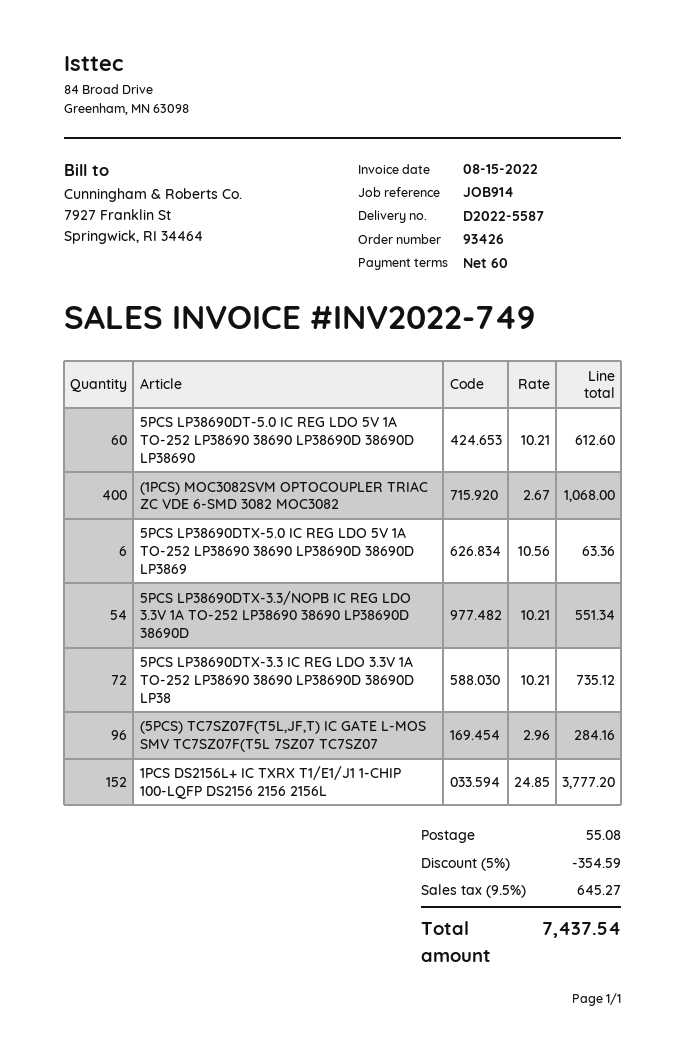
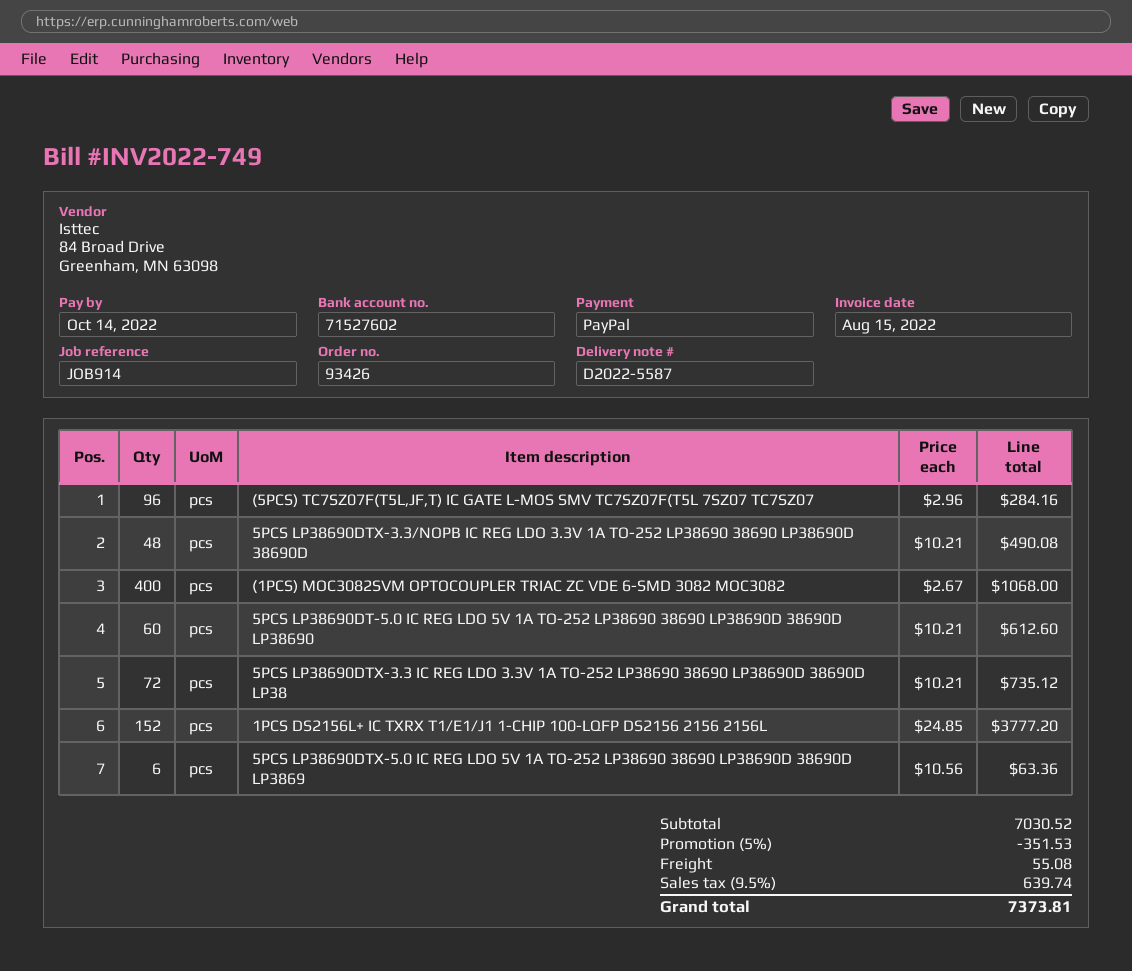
5PCS LP38690DTX-3.3/NOPB IC REG LDO 3.3V 1A TO-252 LP38690 38690 LP38690D 38690D: 54 x 10.21 = 551.34 -> 48 x 10.21 = 490.08
discount: 5% = 354.59 -> 5% = 351.53
tax: 9.5% = 645.27 -> 9.5% = 639.74
total: 7437.54 -> 7373.81

